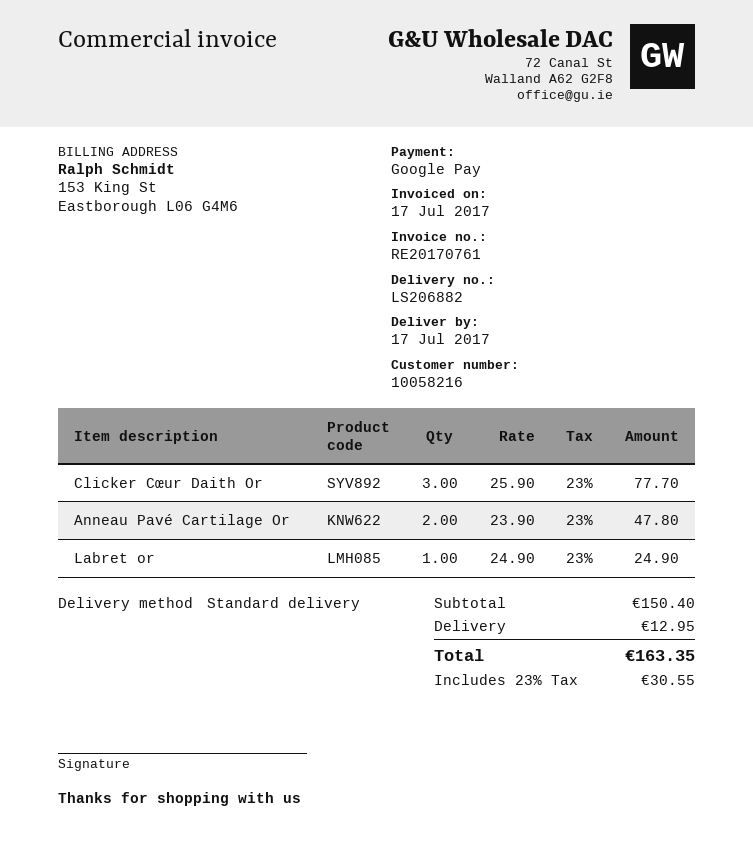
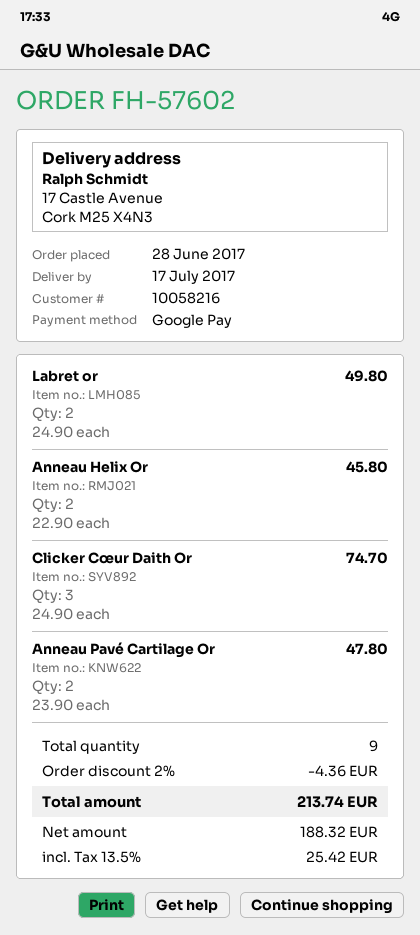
Clicker Cœur Daith Or: 3 x 25.90 = 77.70 -> 3 x 24.90 = 74.70
Labret or: 1 x 24.90 = 24.90 -> 2 x 24.90 = 49.80
Anneau Helix Or: none -> 2 x 22.90 = 45.80
discount: none -> 2% = 4.36
shipping: 12.95 -> none
tax: 23% = 30.55 -> 13.5% = 25.42
total: 163.35 -> 213.74

